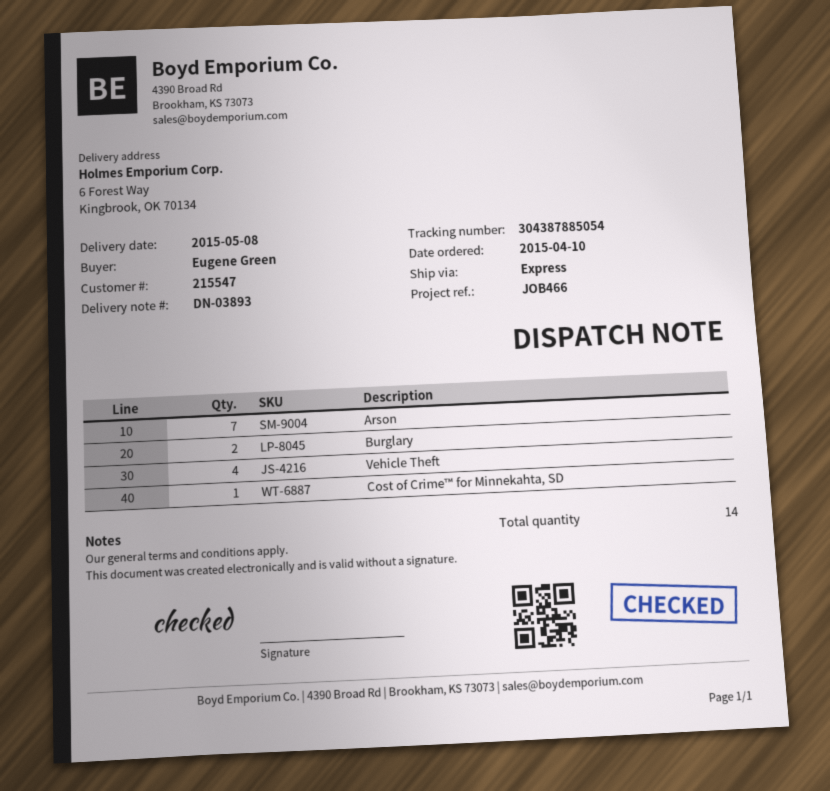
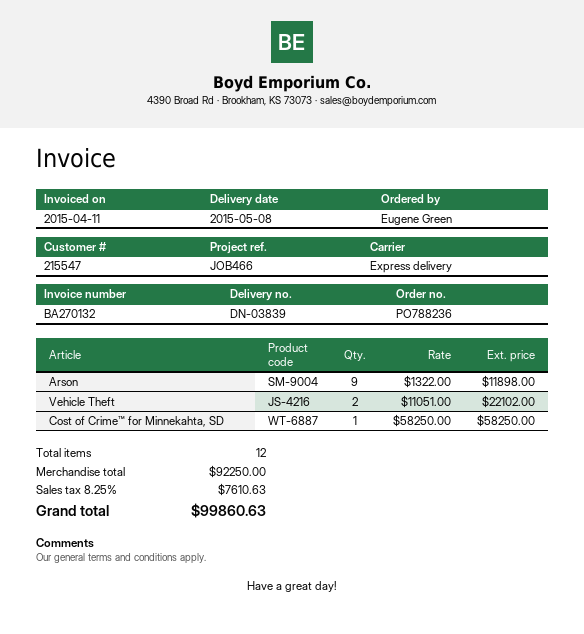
delivery note number: DN-03893 -> DN-03839
Arson: 7 -> 9
Burglary: 2 -> none
Vehicle Theft: 4 -> 2
total quantity: 14 -> 12

